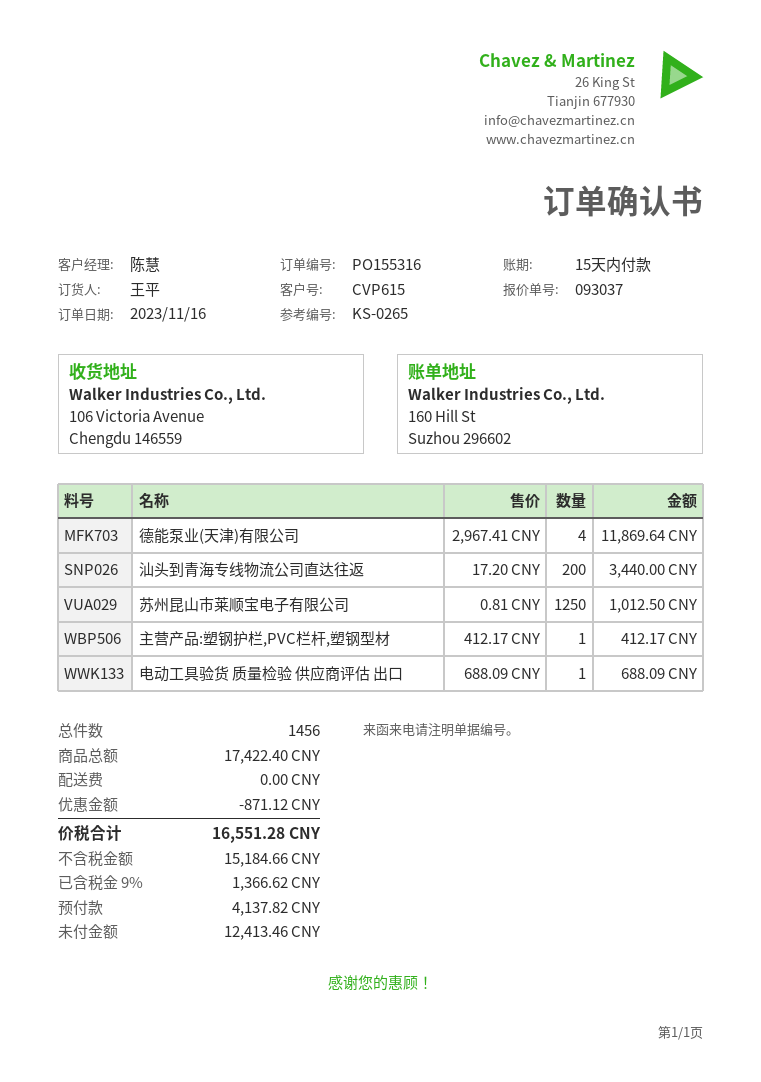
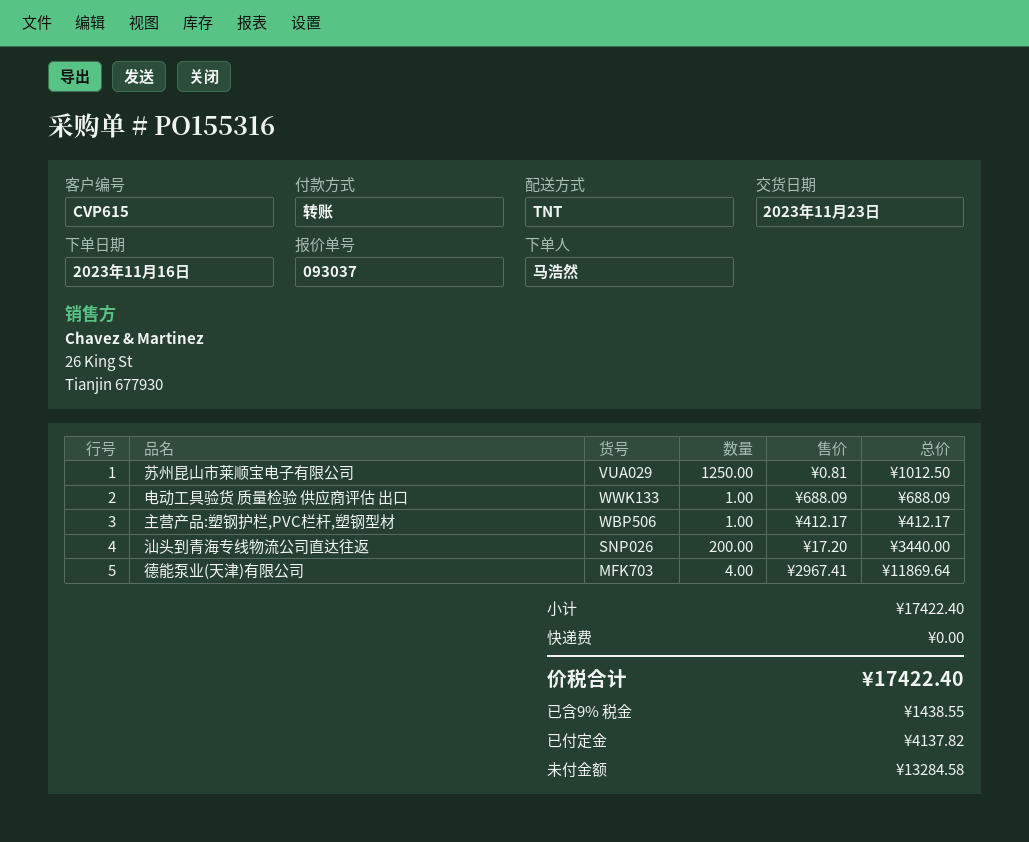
ordered by: 王平 -> 马浩然
discount: 871.12 -> none
tax: 9% = 1366.62 -> 9% = 1438.55
total: 16551.28 -> 17422.40
balance: 12413.46 -> 13284.58

